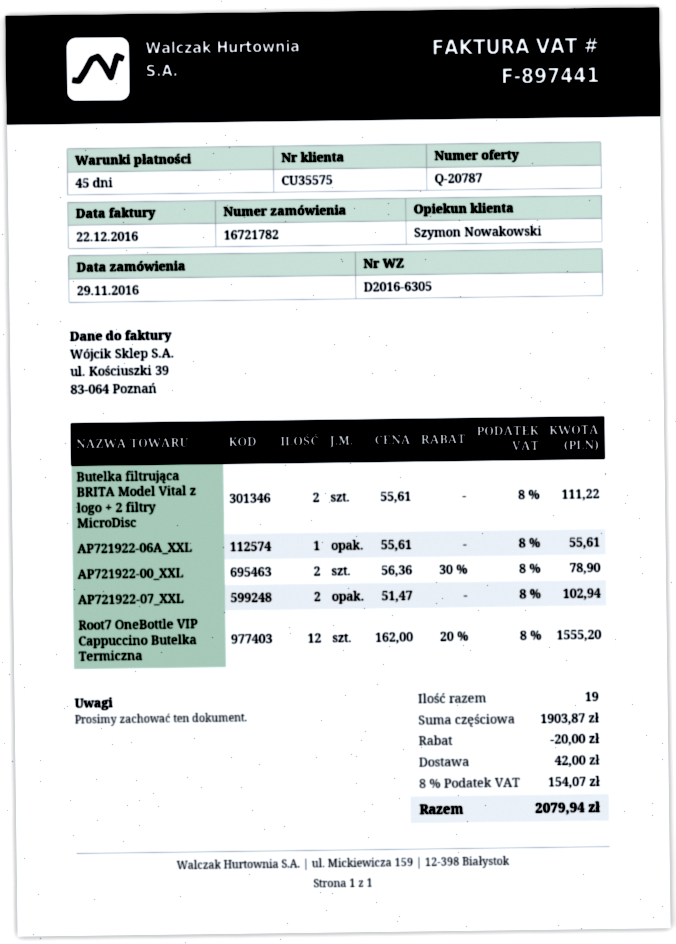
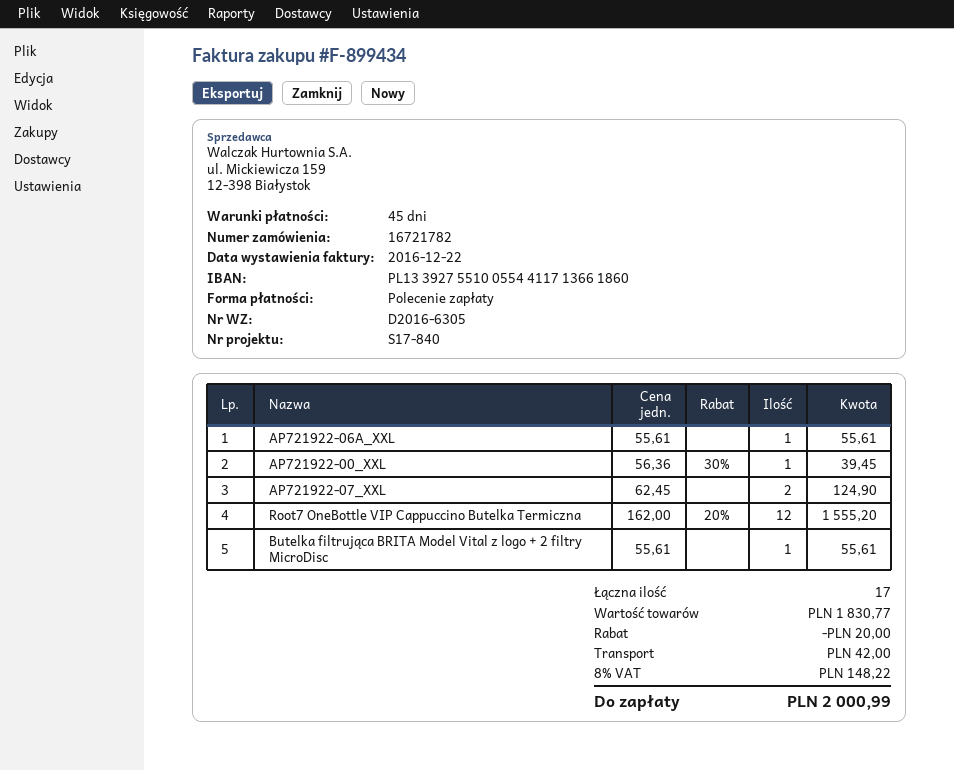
invoice number: F-897441 -> F-899434
Butelka filtrująca BRITA Model Vital z logo + 2 filtry MicroDisc: 2 x 55.61 = 111.22 -> 1 x 55.61 = 55.61
AP721922-00_XXL: 2 x 56.36 - 30% = 78.90 -> 1 x 56.36 - 30% = 39.45
AP721922-07_XXL: 2 x 51.47 = 102.94 -> 2 x 62.45 = 124.90
total quantity: 19 -> 17
subtotal: 1903.87 -> 1830.77
tax: 8% = 154.07 -> 8% = 148.22
total: 2079.94 -> 2000.99

